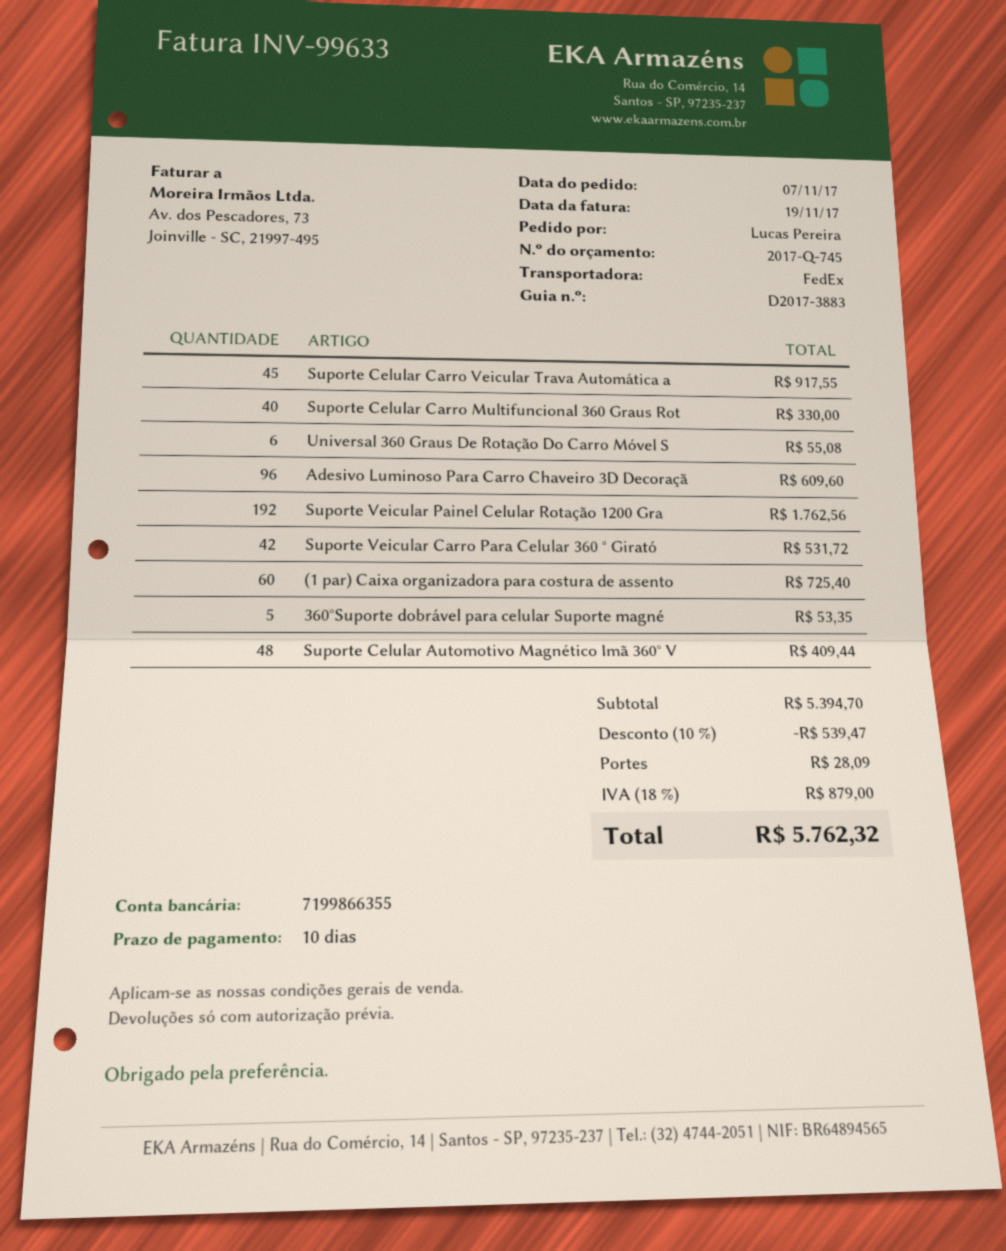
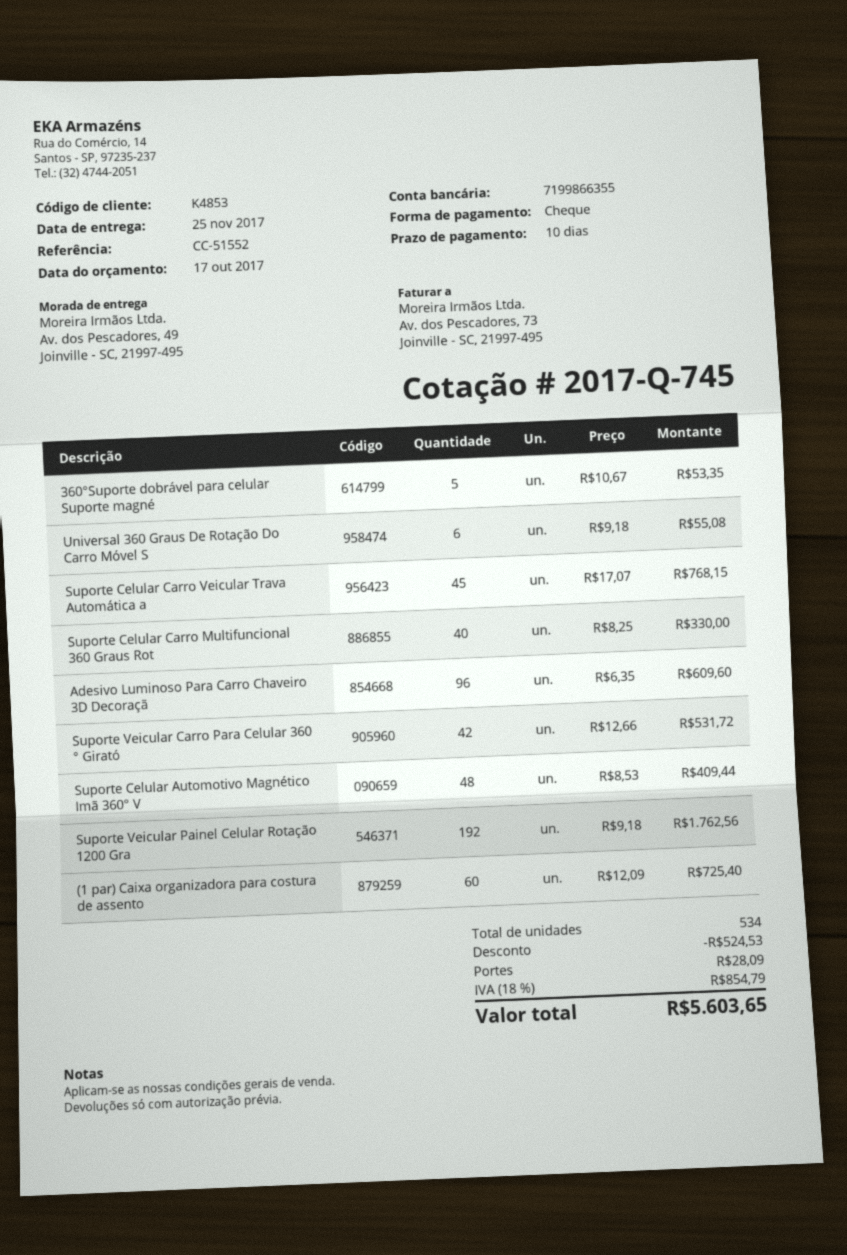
Suporte Celular Carro Veicular Trava Automática a: 45 for 917.55 -> 45 for 768.15
discount: 539.47 -> 524.53
tax: 18% = 879.00 -> 18% = 854.79
total: 5762.32 -> 5603.65

